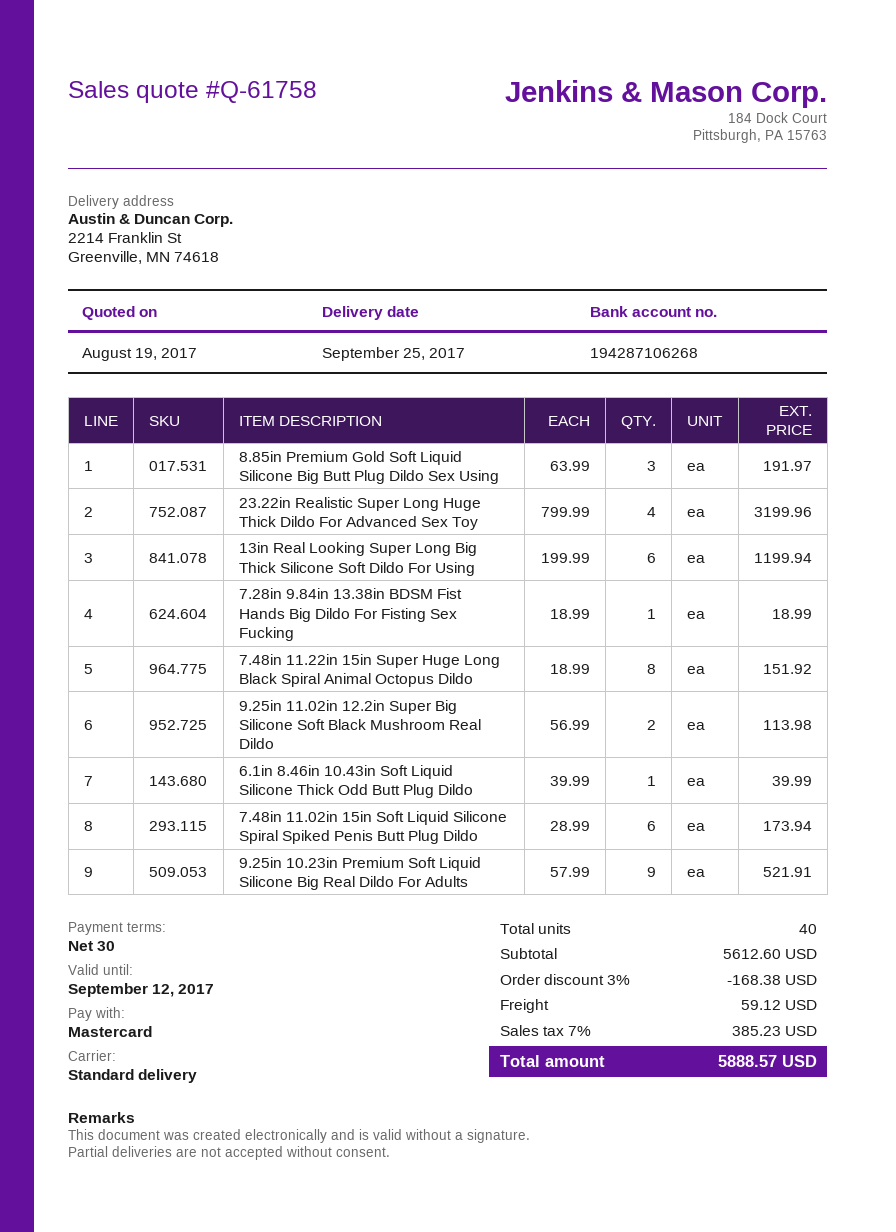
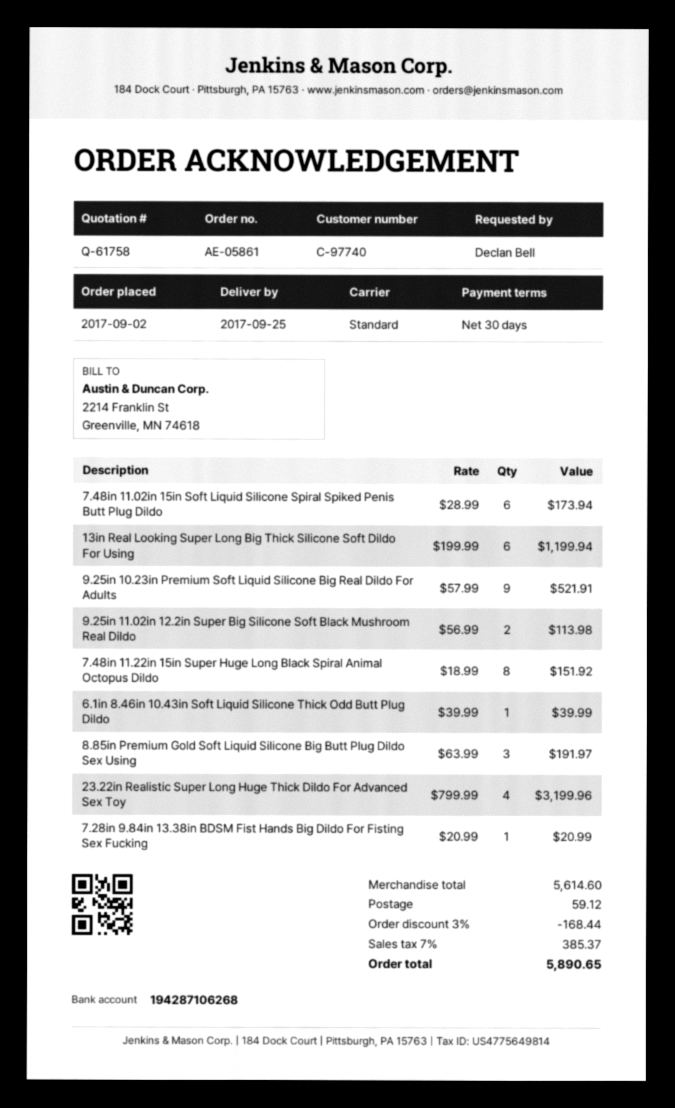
7.28in 9.84in 13.38in BDSM Fist Hands Big Dildo For Fisting Sex Fucking: 1 x 18.99 = 18.99 -> 1 x 20.99 = 20.99
subtotal: 5612.60 -> 5614.60
discount: 3% = 168.38 -> 3% = 168.44
tax: 7% = 385.23 -> 7% = 385.37
total: 5888.57 -> 5890.65

